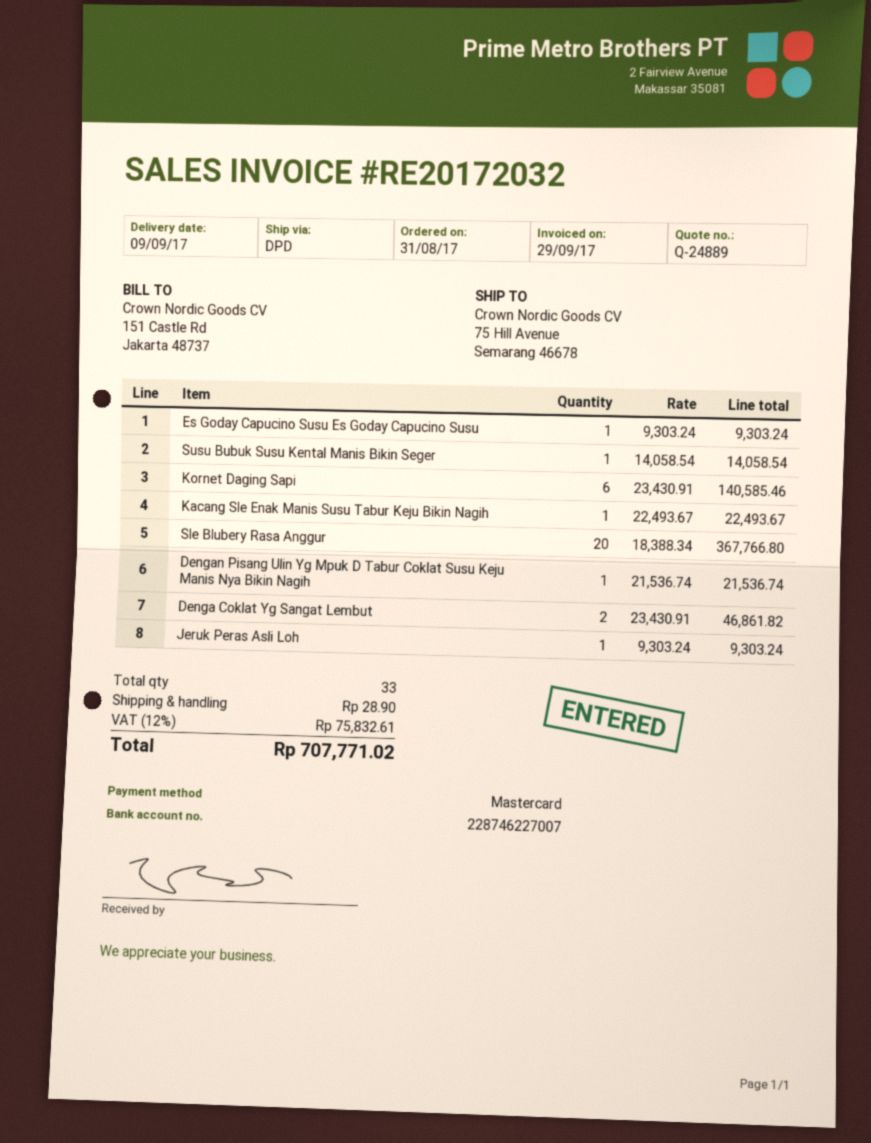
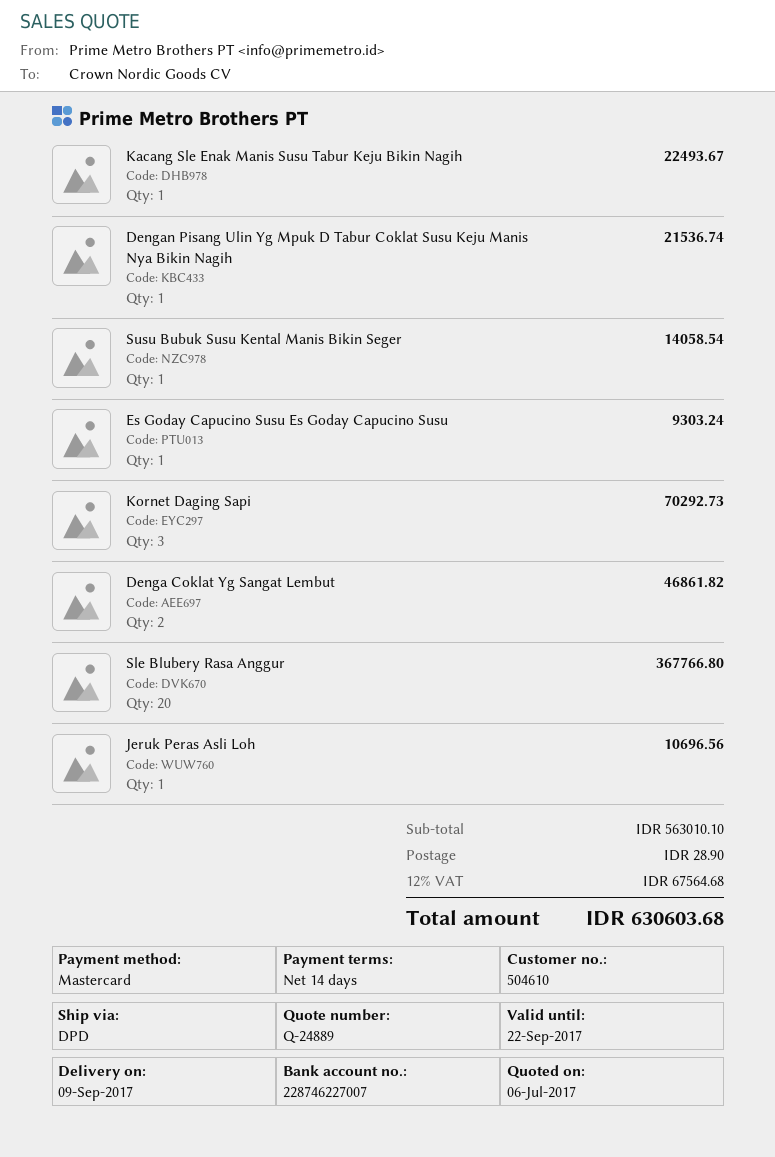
Kornet Daging Sapi: 6 for 140585.46 -> 3 for 70292.73
Jeruk Peras Asli Loh: 1 for 9303.24 -> 1 for 10696.56
tax: 12% = 75832.61 -> 12% = 67564.68
total: 707771.02 -> 630603.68

